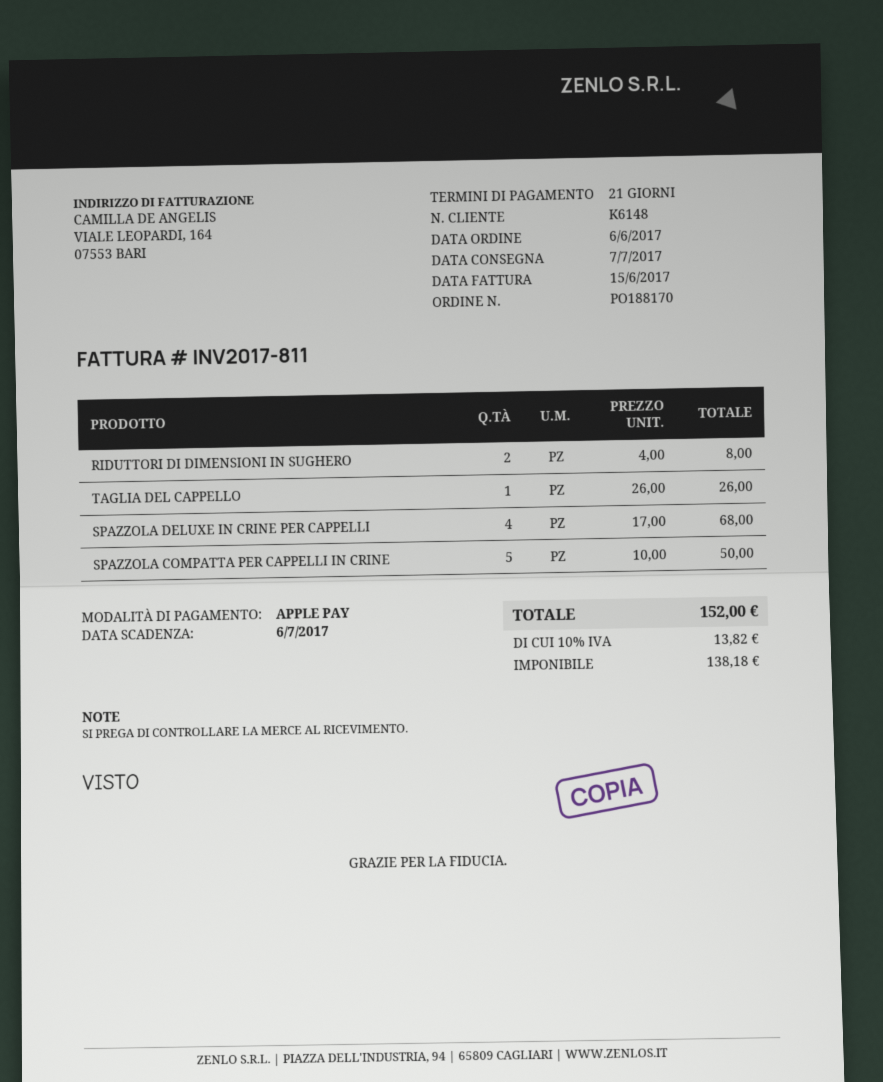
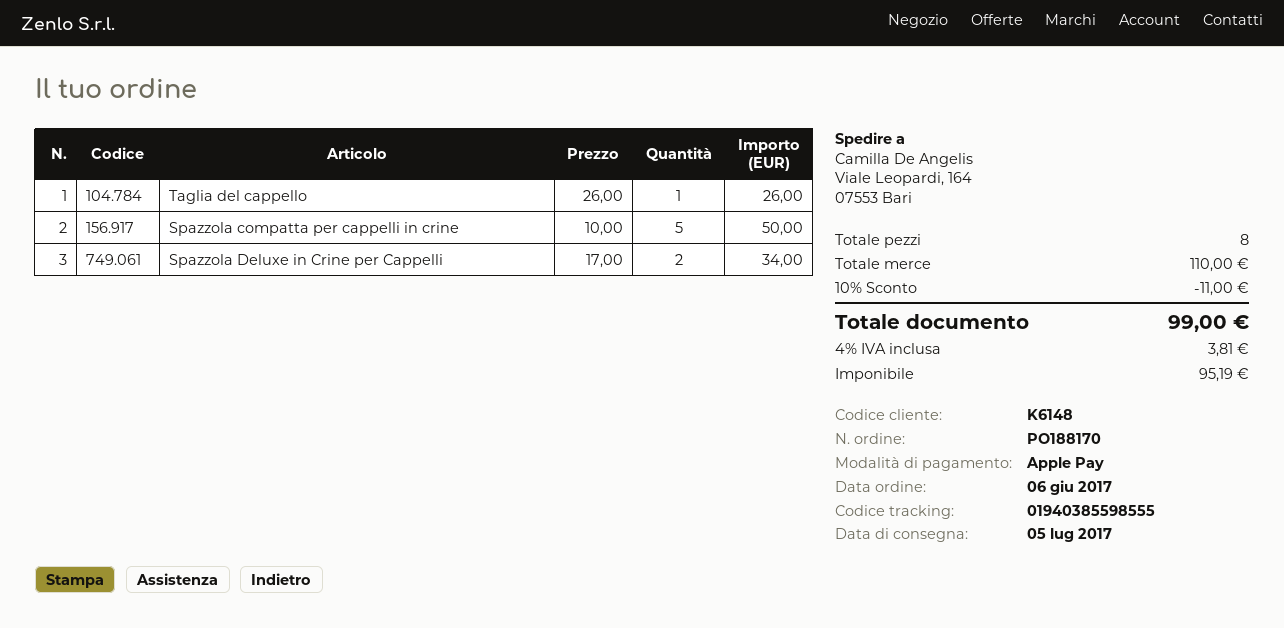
delivery date: 2017-07-07 -> 2017-07-05
RIDUTTORI DI DIMENSIONI IN SUGHERO: 2 x 4.00 = 8.00 -> none
SPAZZOLA DELUXE IN CRINE PER CAPPELLI: 4 x 17.00 = 68.00 -> 2 x 17.00 = 34.00
discount: none -> 10% = 11.00
net: 138.18 -> 95.19
tax: 10% = 13.82 -> 4% = 3.81
total: 152.00 -> 99.00

